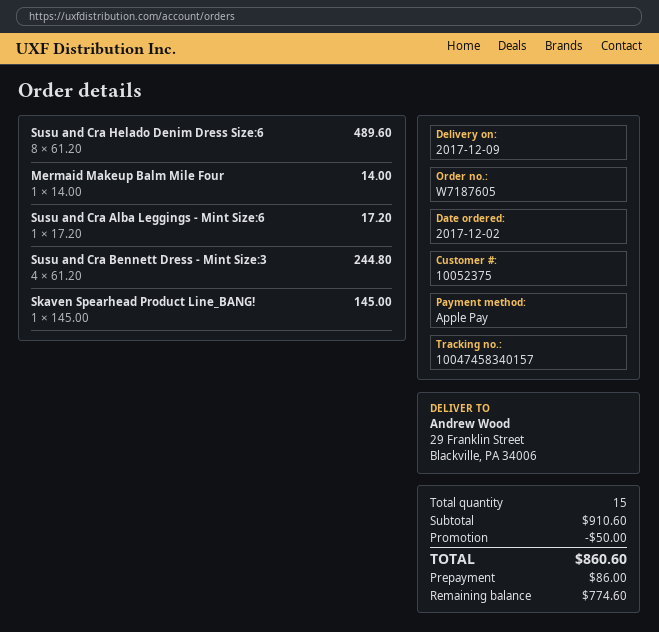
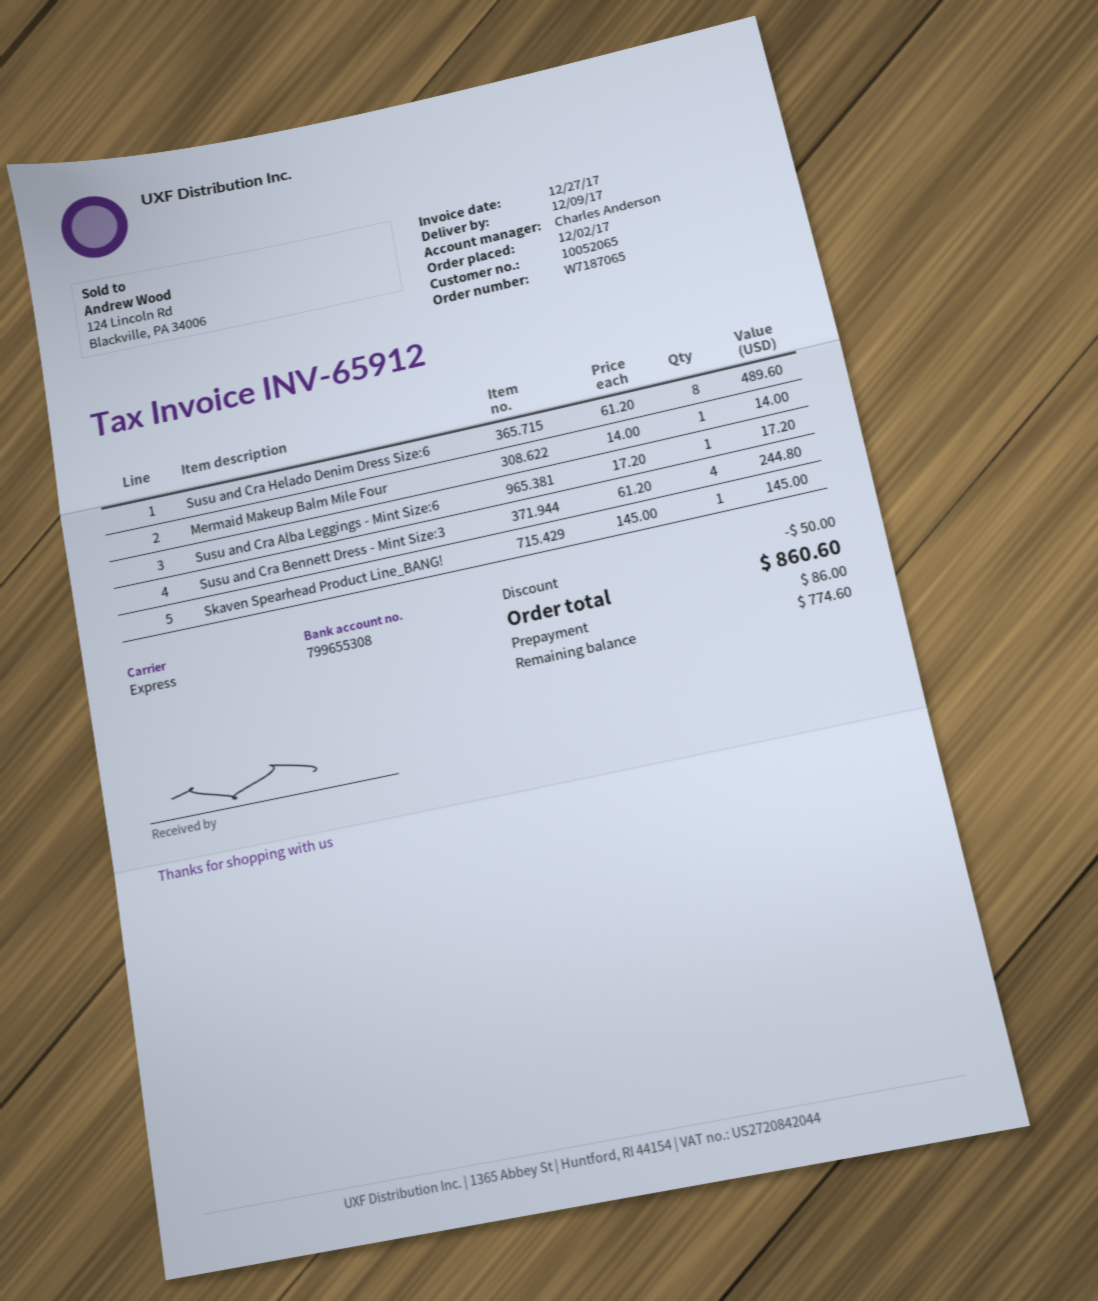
order number: W7187605 -> W7187065
customer number: 10052375 -> 10052065

